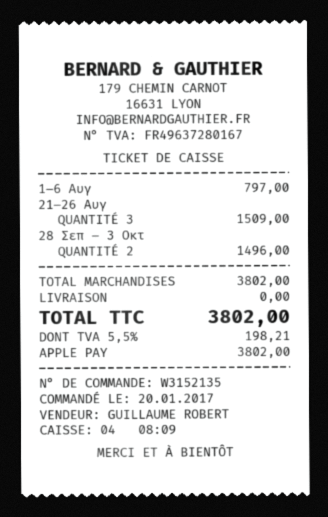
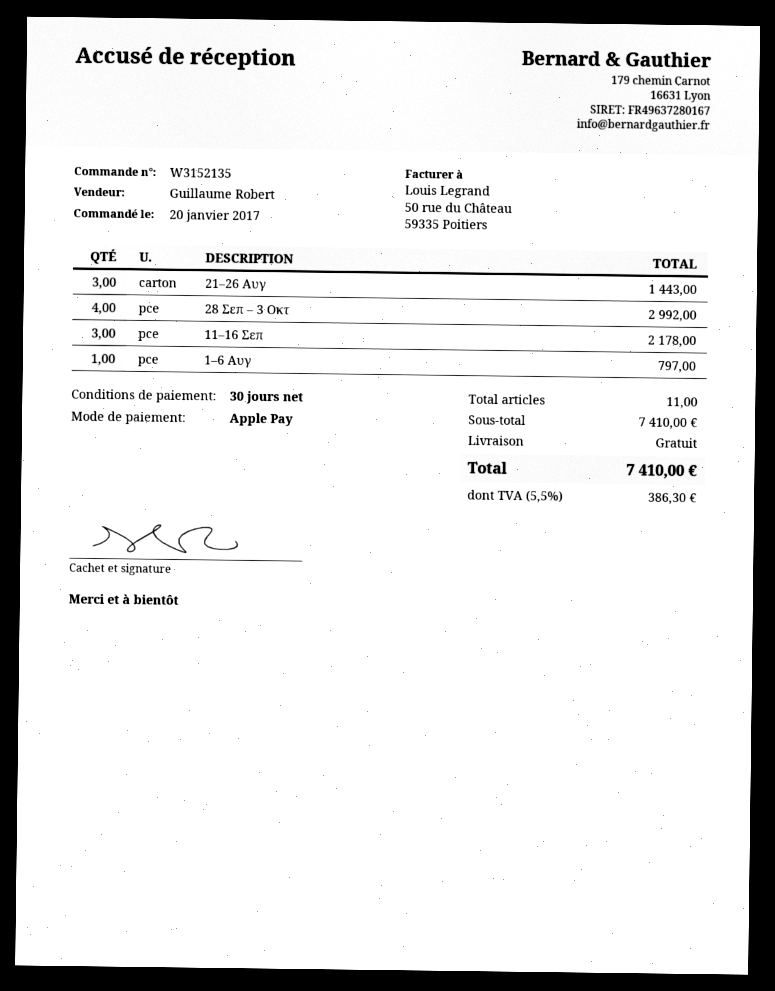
21–26 Αυγ: 3 for 1509.00 -> 3 for 1443.00
28 Σεπ – 3 Οκτ: 2 for 1496.00 -> 4 for 2992.00
11–16 Σεπ: none -> 3 for 2178.00
subtotal: 3802.00 -> 7410.00
tax: 5.5% = 198.21 -> 5.5% = 386.30
total: 3802.00 -> 7410.00

